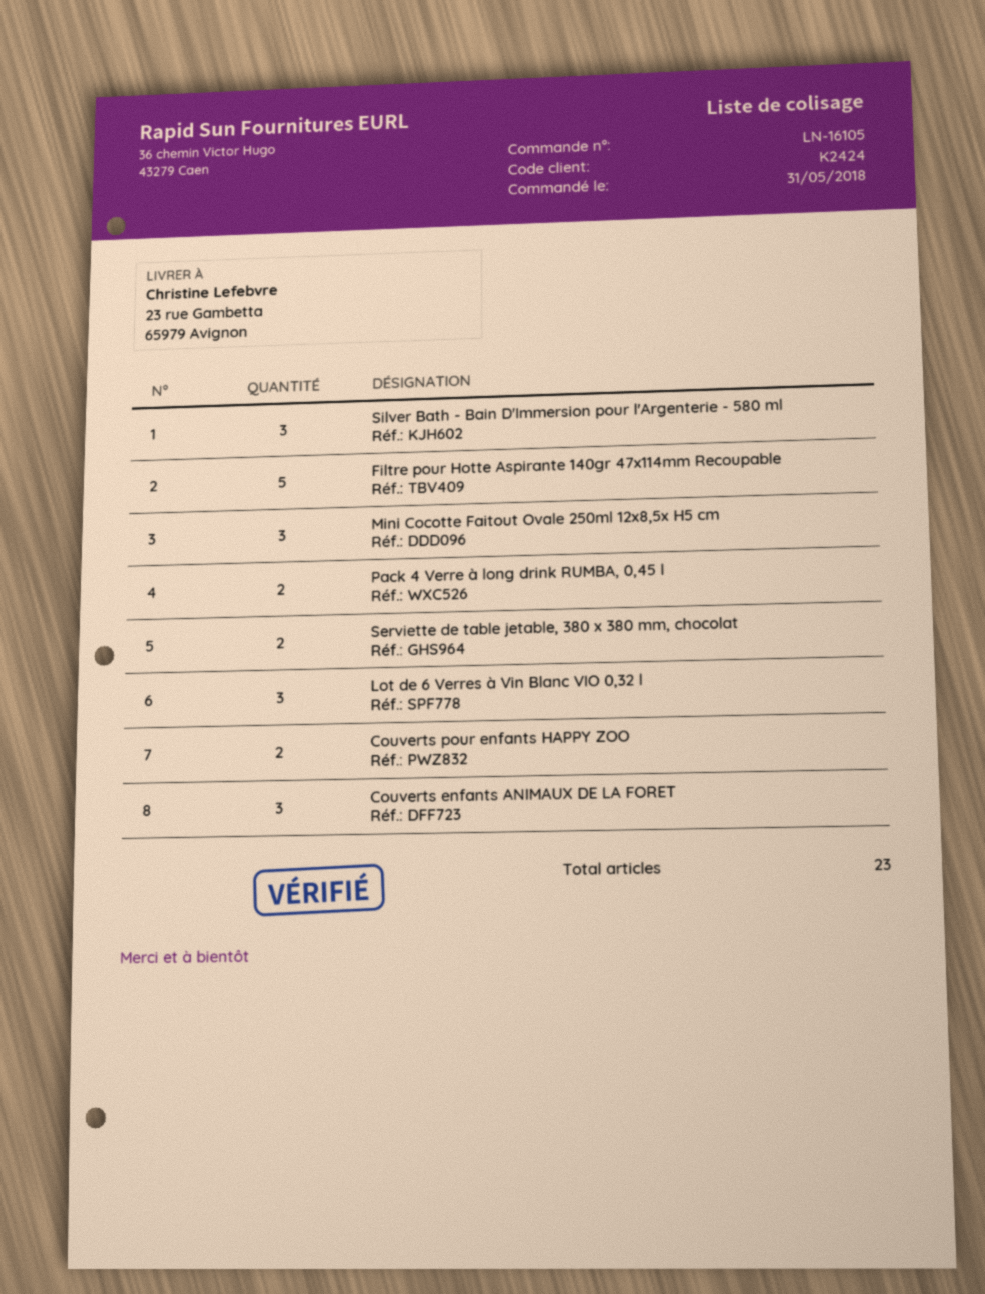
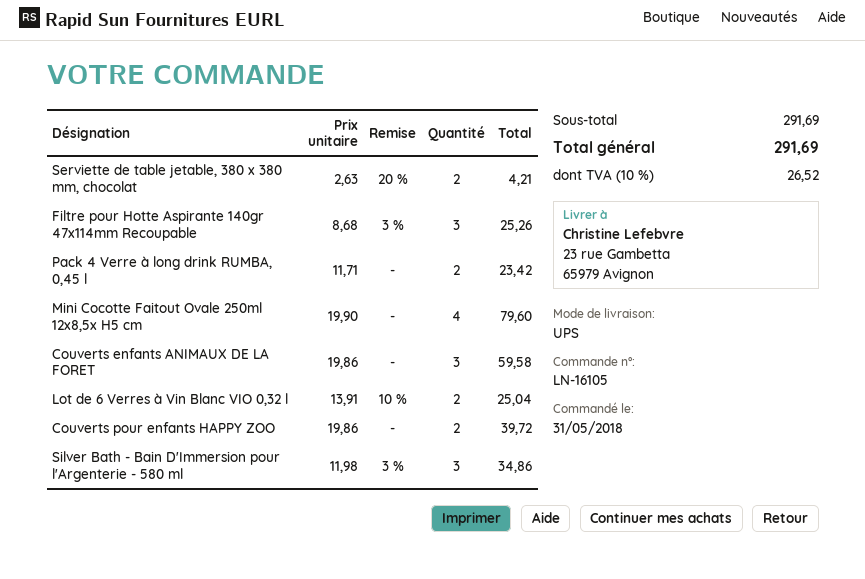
Filtre pour Hotte Aspirante 140gr 47x114mm Recoupable: 5 -> 3
Mini Cocotte Faitout Ovale 250ml 12x8,5x H5 cm: 3 -> 4
Lot de 6 Verres à Vin Blanc VIO 0,32 l: 3 -> 2

